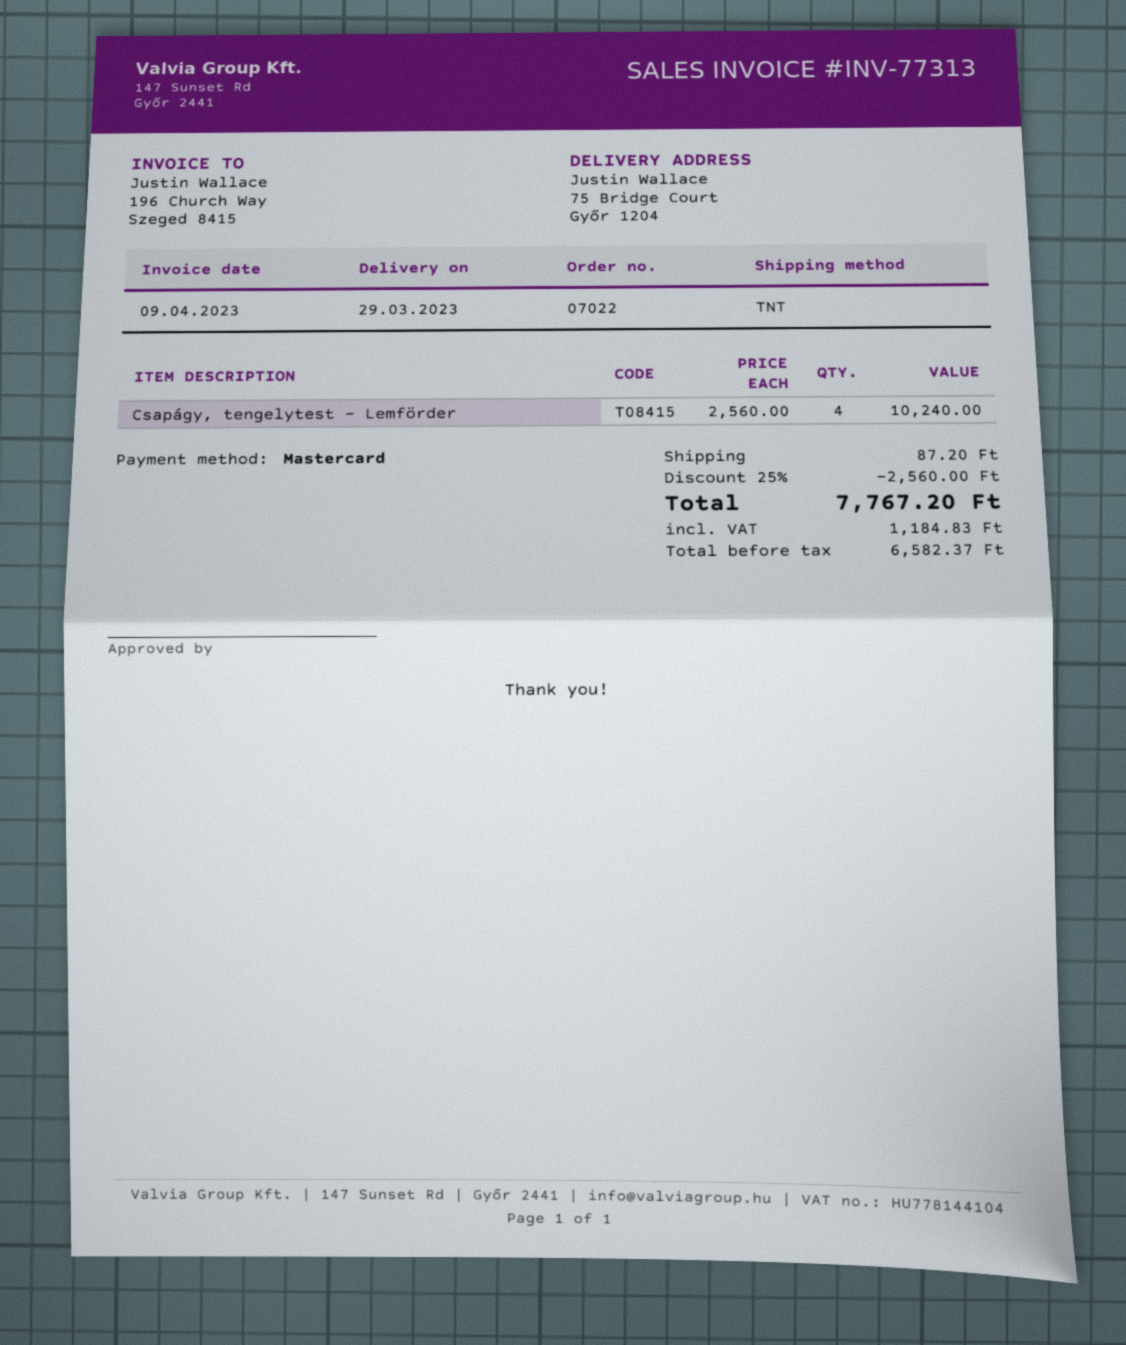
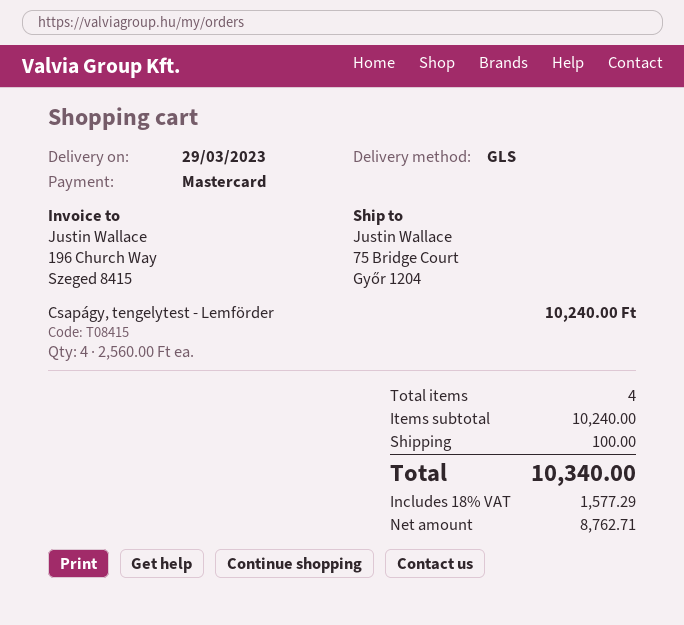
shipping method: TNT -> GLS
discount: 25% = 2560.00 -> none
shipping: 87.20 -> 100.00
net: 6582.37 -> 8762.71
tax: 1184.83 -> 1577.29
total: 7767.20 -> 10340.00

